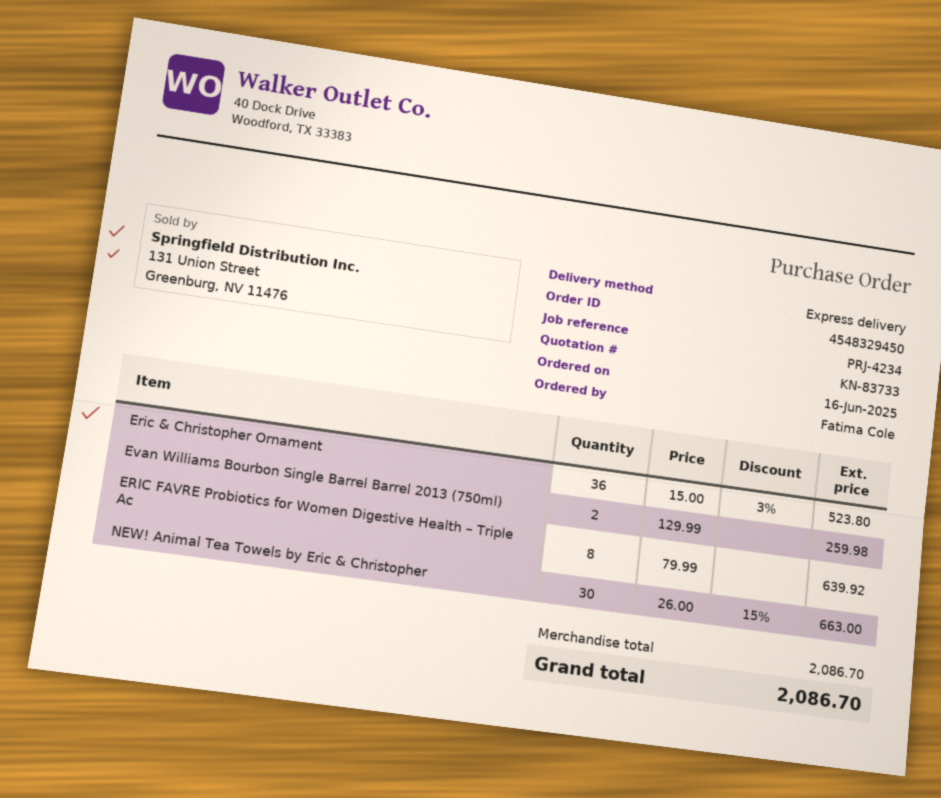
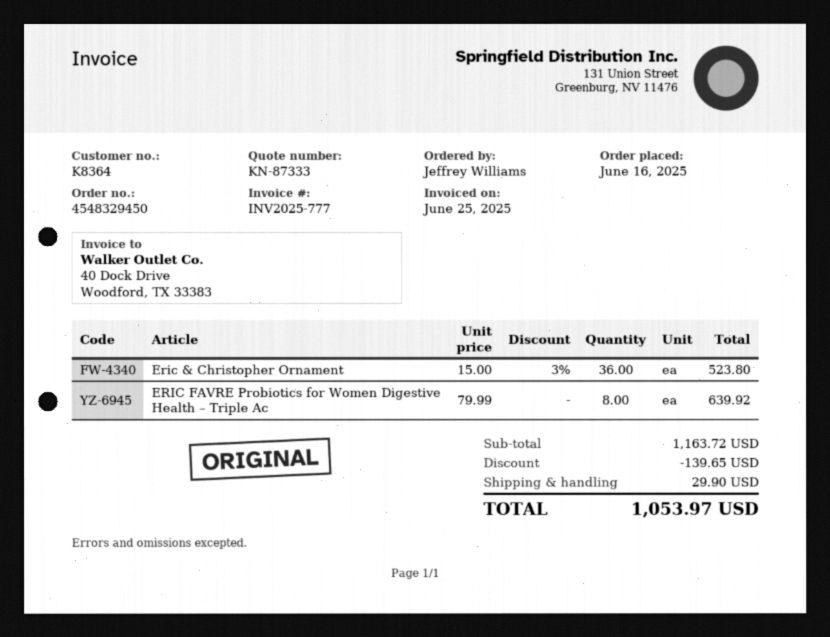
quote number: KN-83733 -> KN-87333
ordered by: Fatima Cole -> Jeffrey Williams
Evan Williams Bourbon Single Barrel Barrel 2013 (750ml): 2 x 129.99 = 259.98 -> none
NEW! Animal Tea Towels by Eric & Christopher: 30 x 26.00 - 15% = 663.00 -> none
subtotal: 2086.70 -> 1163.72
discount: none -> 139.65
shipping: none -> 29.90
total: 2086.70 -> 1053.97

